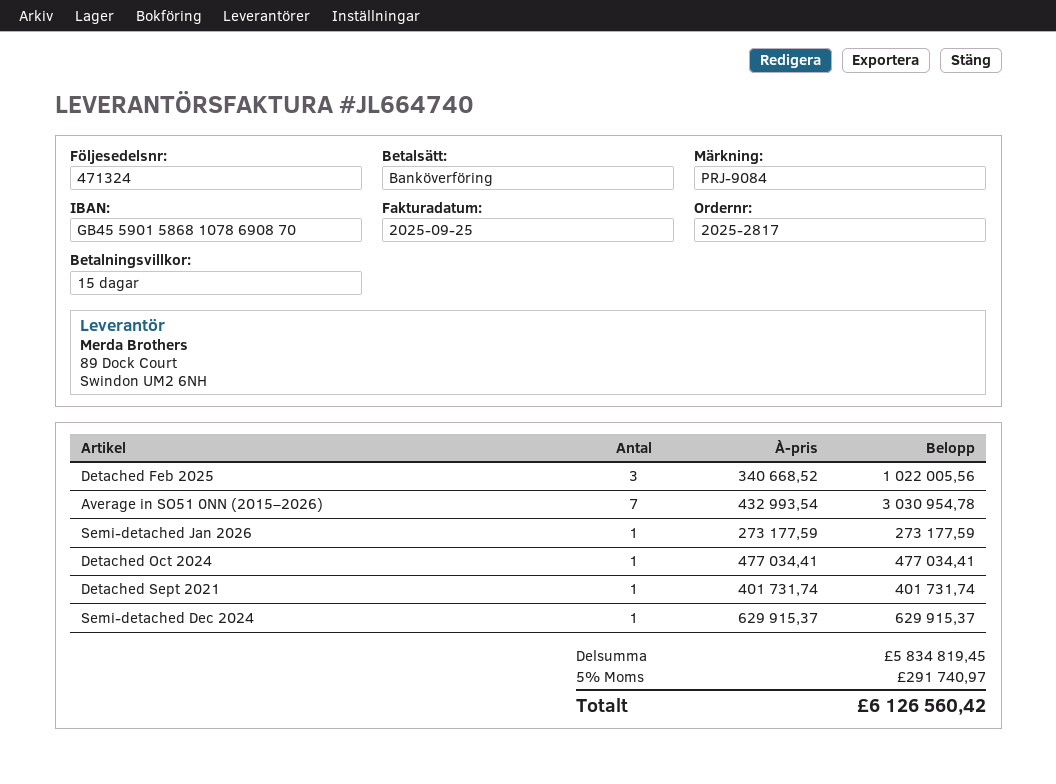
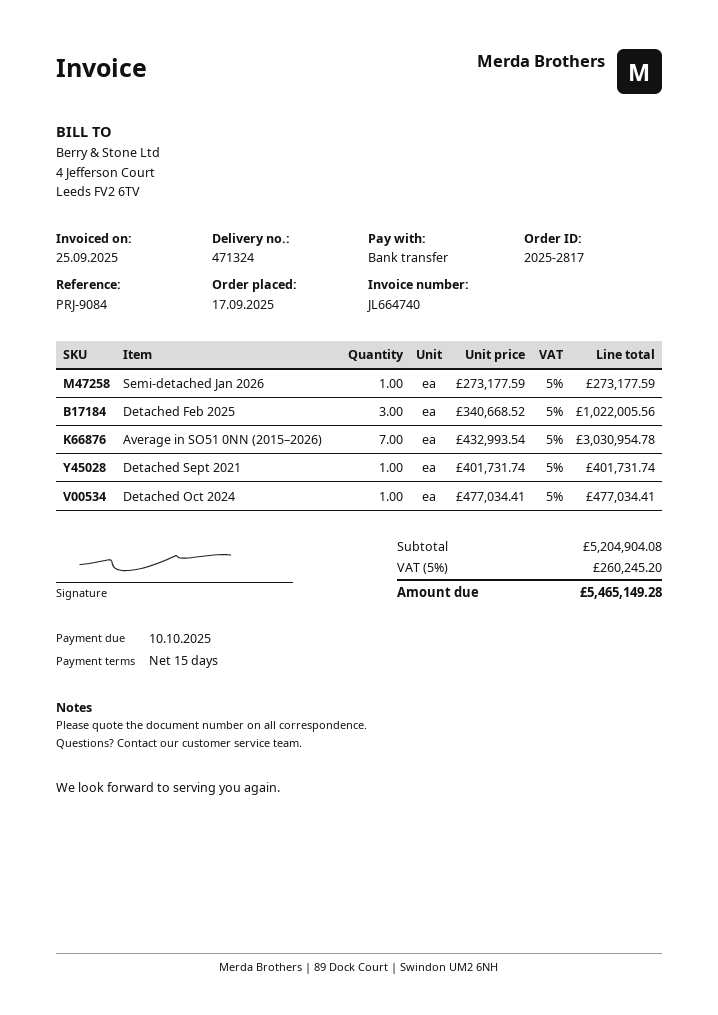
Semi-detached Dec 2024: 1 x 629915.37 = 629915.37 -> none
subtotal: 5834819.45 -> 5204904.08
tax: 5% = 291740.97 -> 5% = 260245.20
total: 6126560.42 -> 5465149.28

